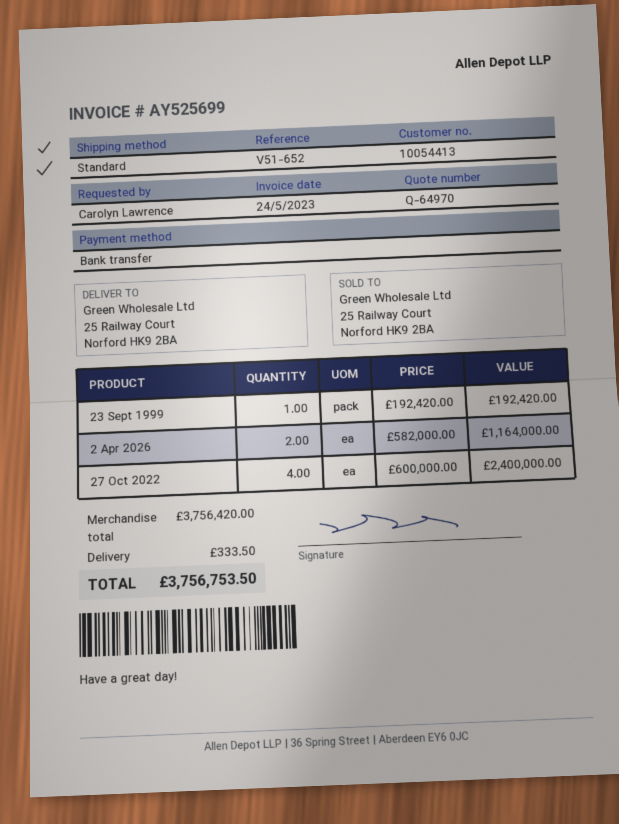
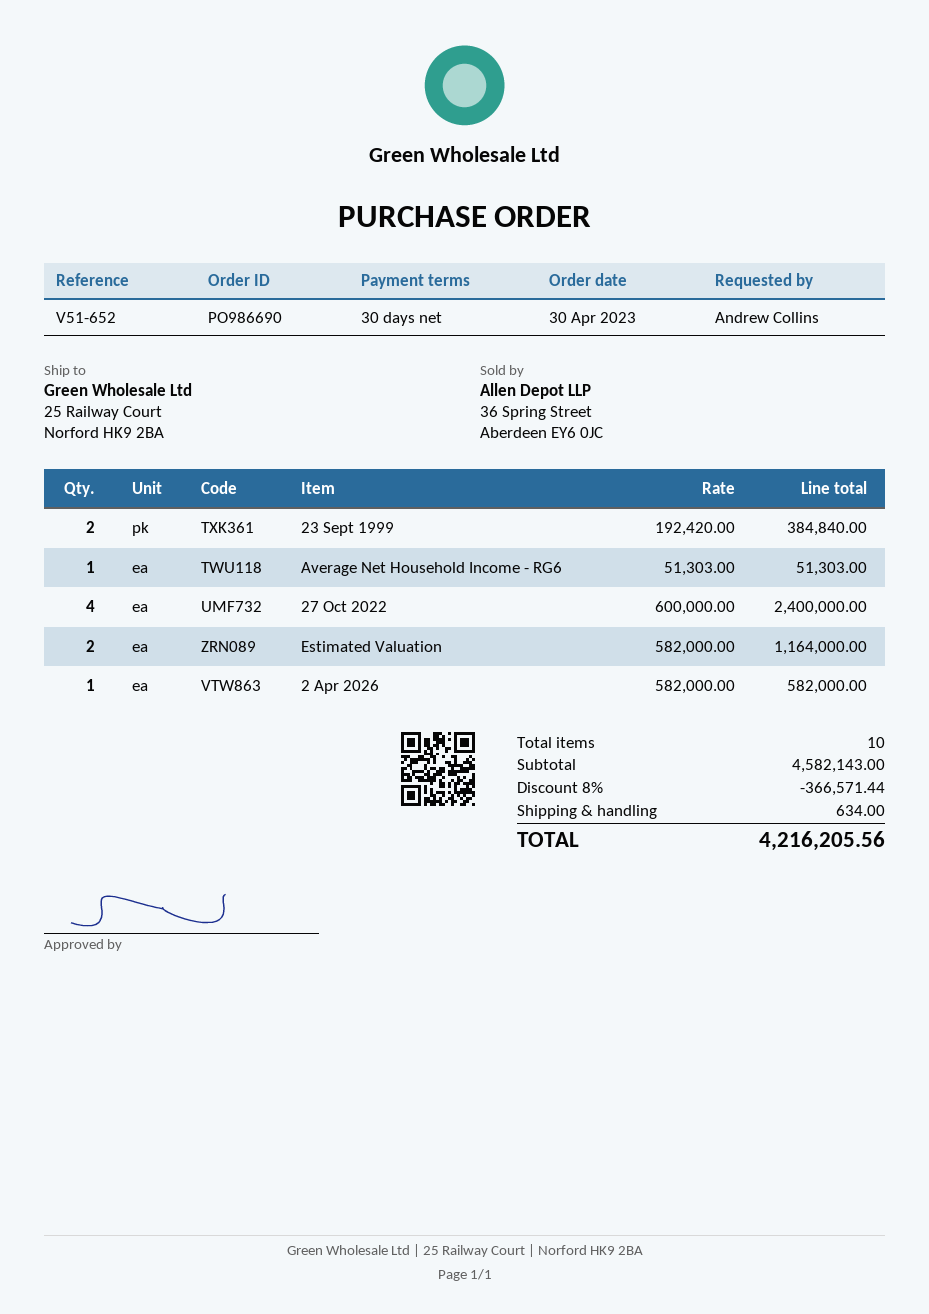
ordered by: Carolyn Lawrence -> Andrew Collins
23 Sept 1999: 1 x 192420.00 = 192420.00 -> 2 x 192420.00 = 384840.00
2 Apr 2026: 2 x 582000.00 = 1164000.00 -> 1 x 582000.00 = 582000.00
Average Net Household Income - RG6: none -> 1 x 51303.00 = 51303.00
Estimated Valuation: none -> 2 x 582000.00 = 1164000.00
subtotal: 3756420.00 -> 4582143.00
discount: none -> 8% = 366571.44
shipping: 333.50 -> 634.00
total: 3756753.50 -> 4216205.56

